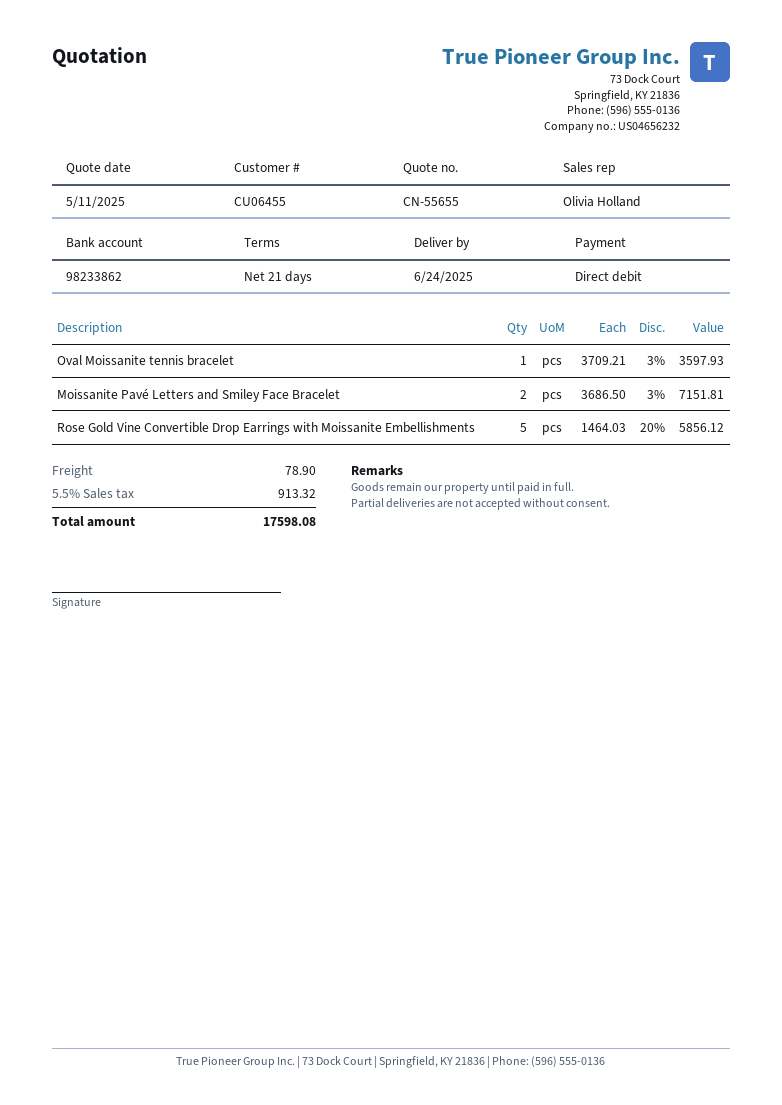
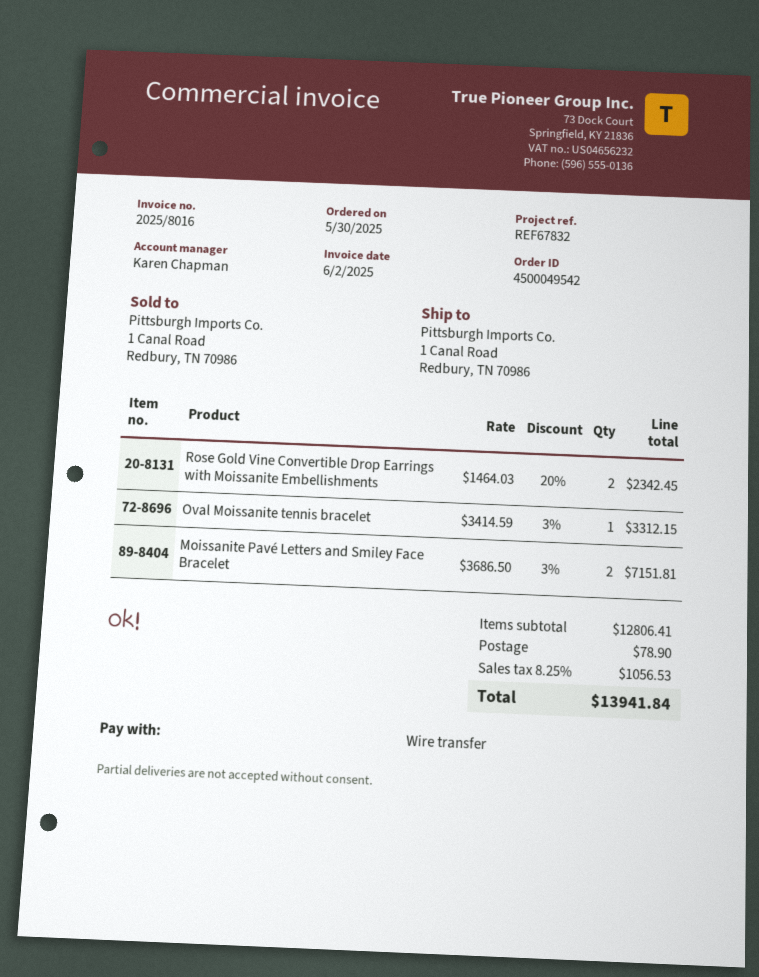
sales rep: Olivia Holland -> Karen Chapman
payment method: direct debit -> bank transfer
Oval Moissanite tennis bracelet: 1 x 3709.21 - 3% = 3597.93 -> 1 x 3414.59 - 3% = 3312.15
Rose Gold Vine Convertible Drop Earrings with Moissanite Embellishments: 5 x 1464.03 - 20% = 5856.12 -> 2 x 1464.03 - 20% = 2342.45
tax: 5.5% = 913.32 -> 8.25% = 1056.53
total: 17598.08 -> 13941.84

